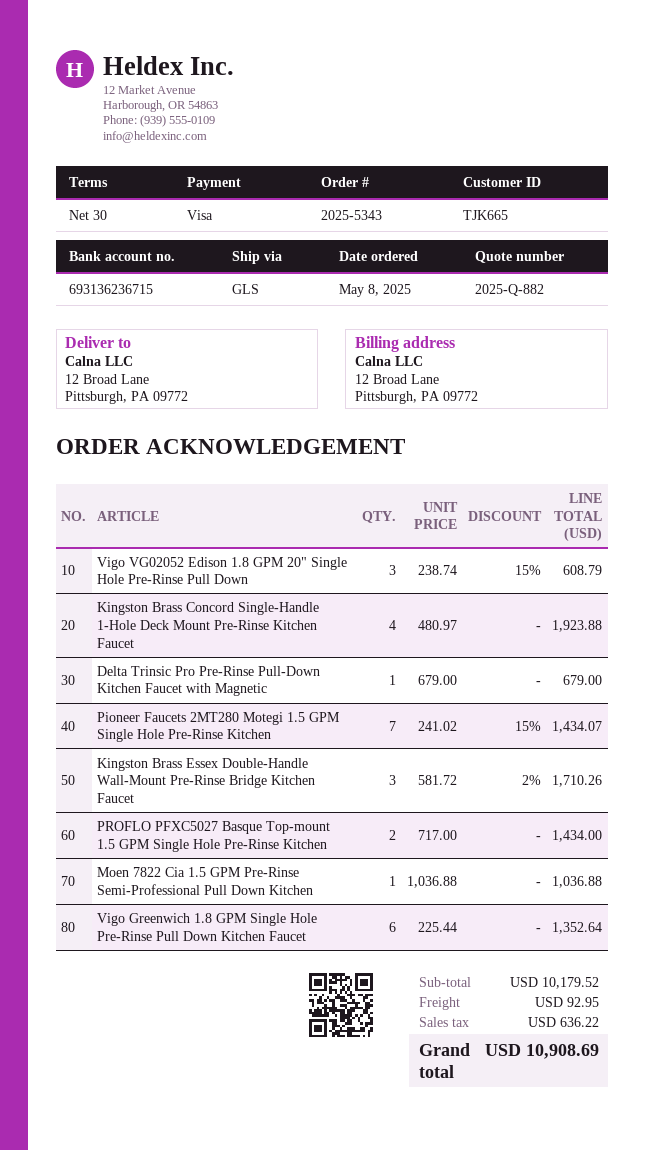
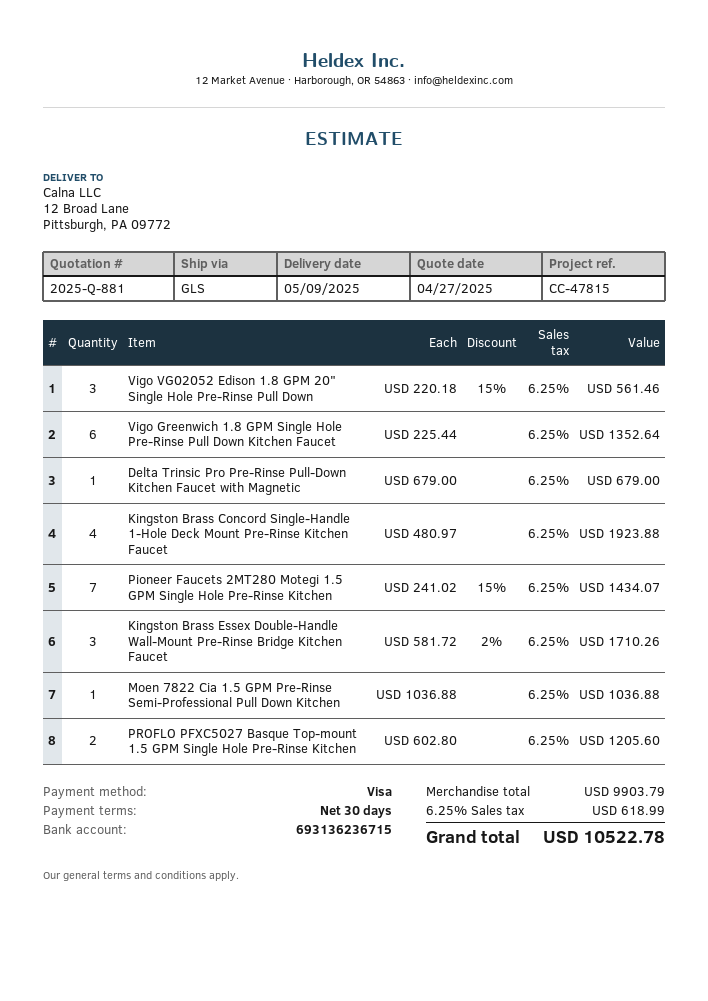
quote number: 2025-Q-882 -> 2025-Q-881
Vigo VG02052 Edison 1.8 GPM 20" Single Hole Pre-Rinse Pull Down: 3 x 238.74 - 15% = 608.79 -> 3 x 220.18 - 15% = 561.46
PROFLO PFXC5027 Basque Top-mount 1.5 GPM Single Hole Pre-Rinse Kitchen: 2 x 717.00 = 1434.00 -> 2 x 602.80 = 1205.60
subtotal: 10179.52 -> 9903.79
shipping: 92.95 -> none
tax: 636.22 -> 618.99
total: 10908.69 -> 10522.78

